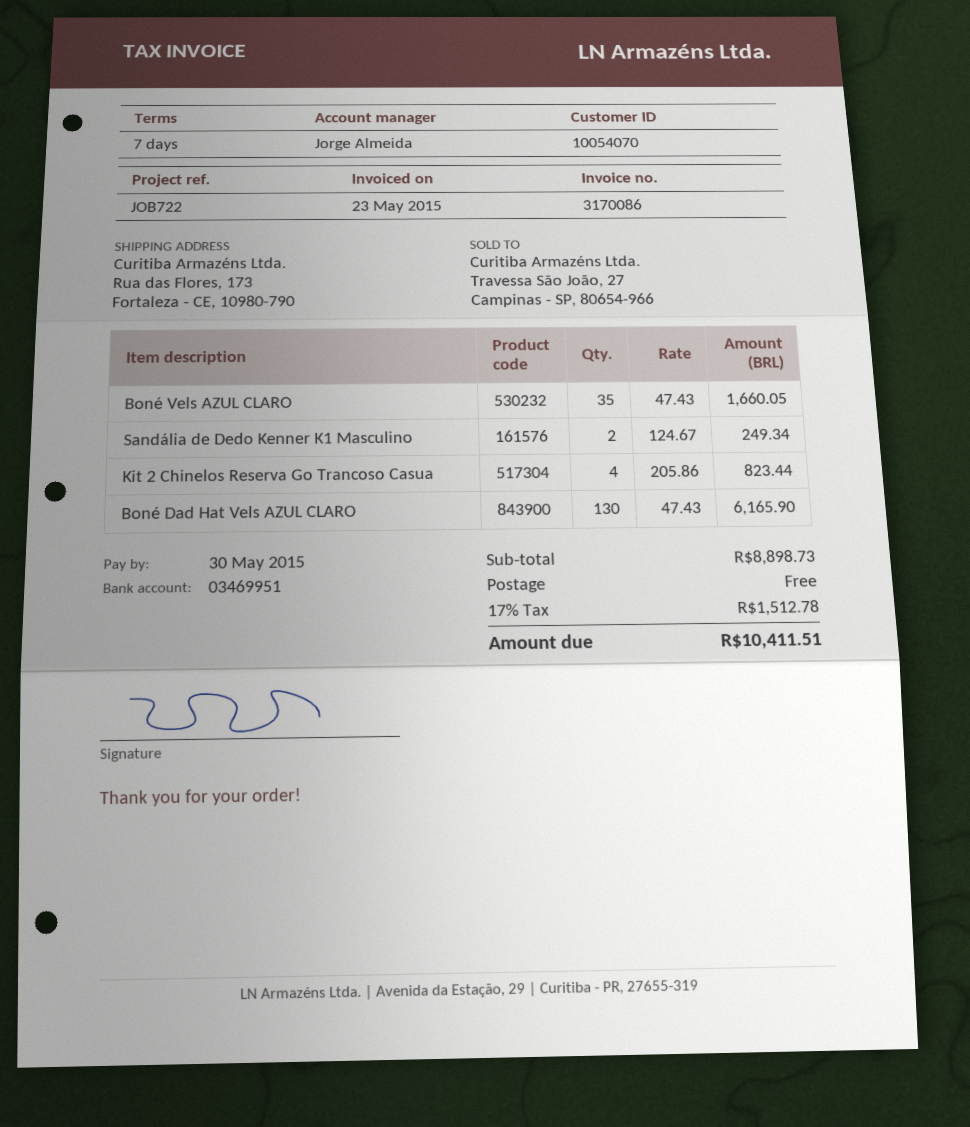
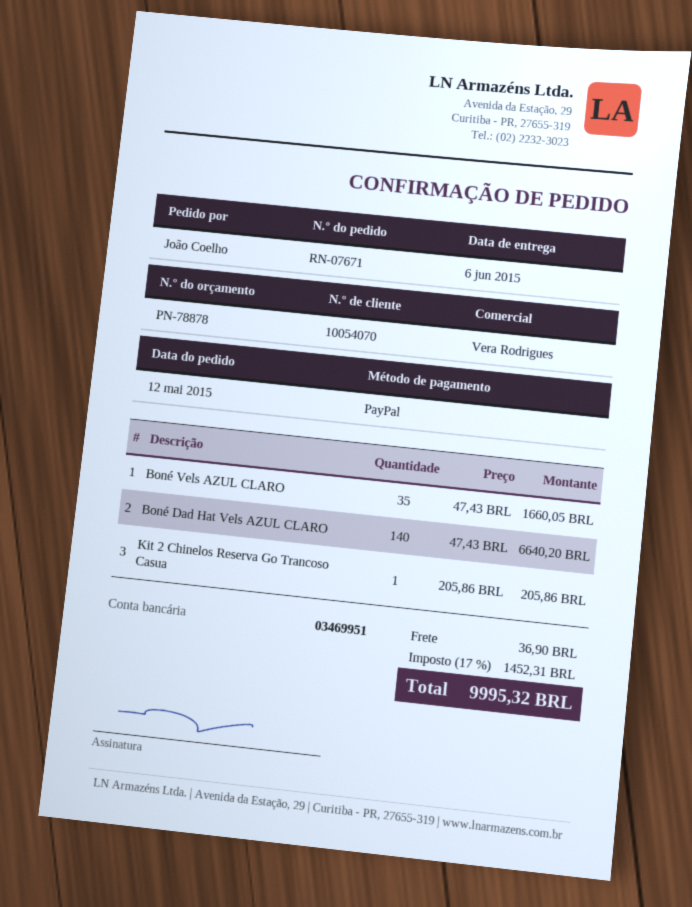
sales rep: Jorge Almeida -> Vera Rodrigues
Sandália de Dedo Kenner K1 Masculino: 2 x 124.67 = 249.34 -> none
Kit 2 Chinelos Reserva Go Trancoso Casua: 4 x 205.86 = 823.44 -> 1 x 205.86 = 205.86
Boné Dad Hat Vels AZUL CLARO: 130 x 47.43 = 6165.90 -> 140 x 47.43 = 6640.20
shipping: 0.00 -> 36.90
tax: 17% = 1512.78 -> 17% = 1452.31
total: 10411.51 -> 9995.32

